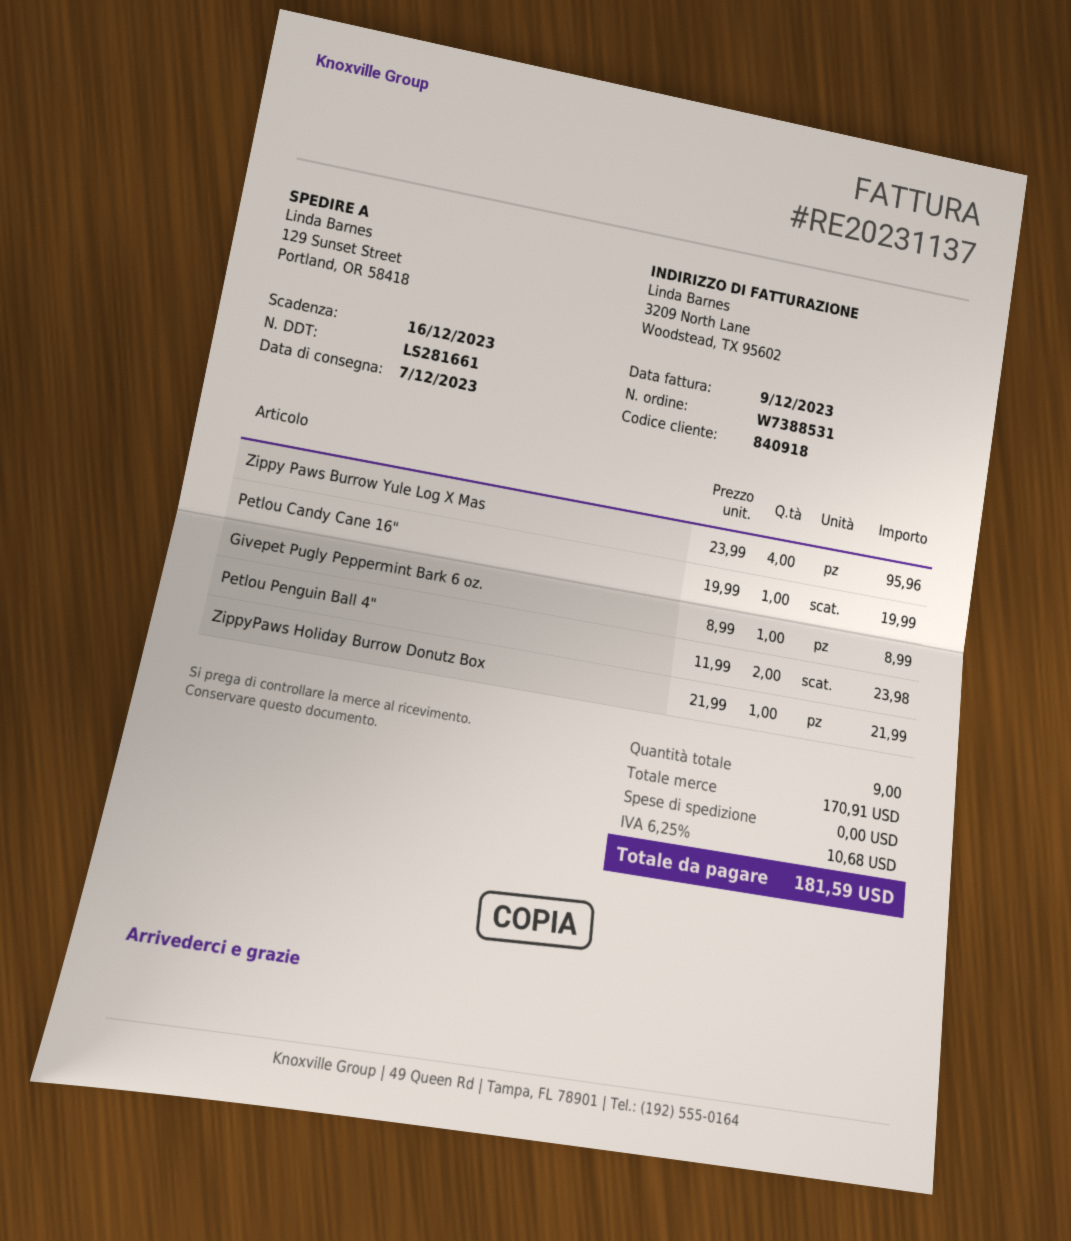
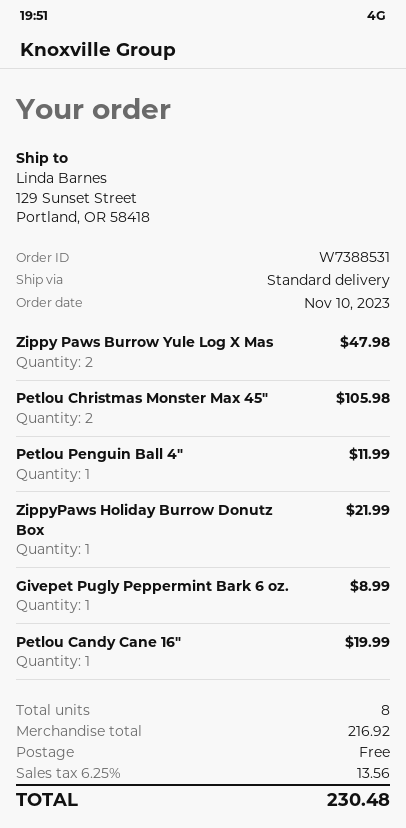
Zippy Paws Burrow Yule Log X Mas: 4 for 95.96 -> 2 for 47.98
Petlou Penguin Ball 4": 2 for 23.98 -> 1 for 11.99
Petlou Christmas Monster Max 45": none -> 2 for 105.98
total quantity: 9 -> 8
subtotal: 170.91 -> 216.92
tax: 6.25% = 10.68 -> 6.25% = 13.56
total: 181.59 -> 230.48

